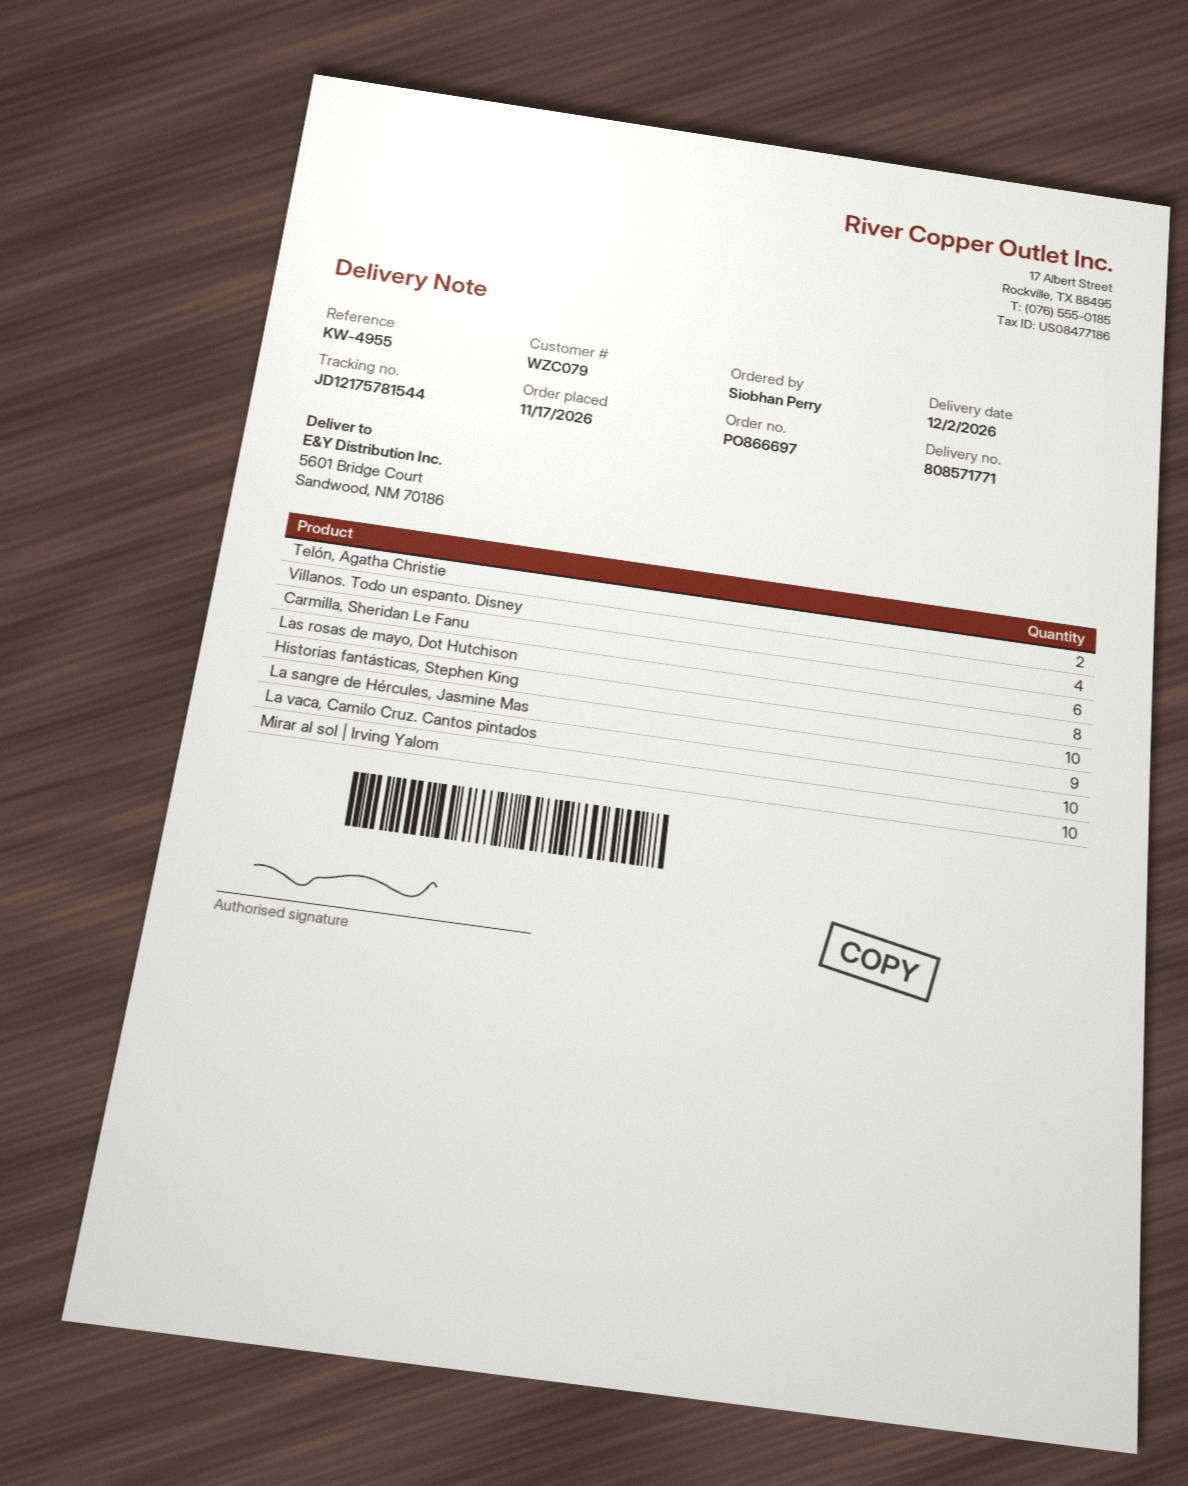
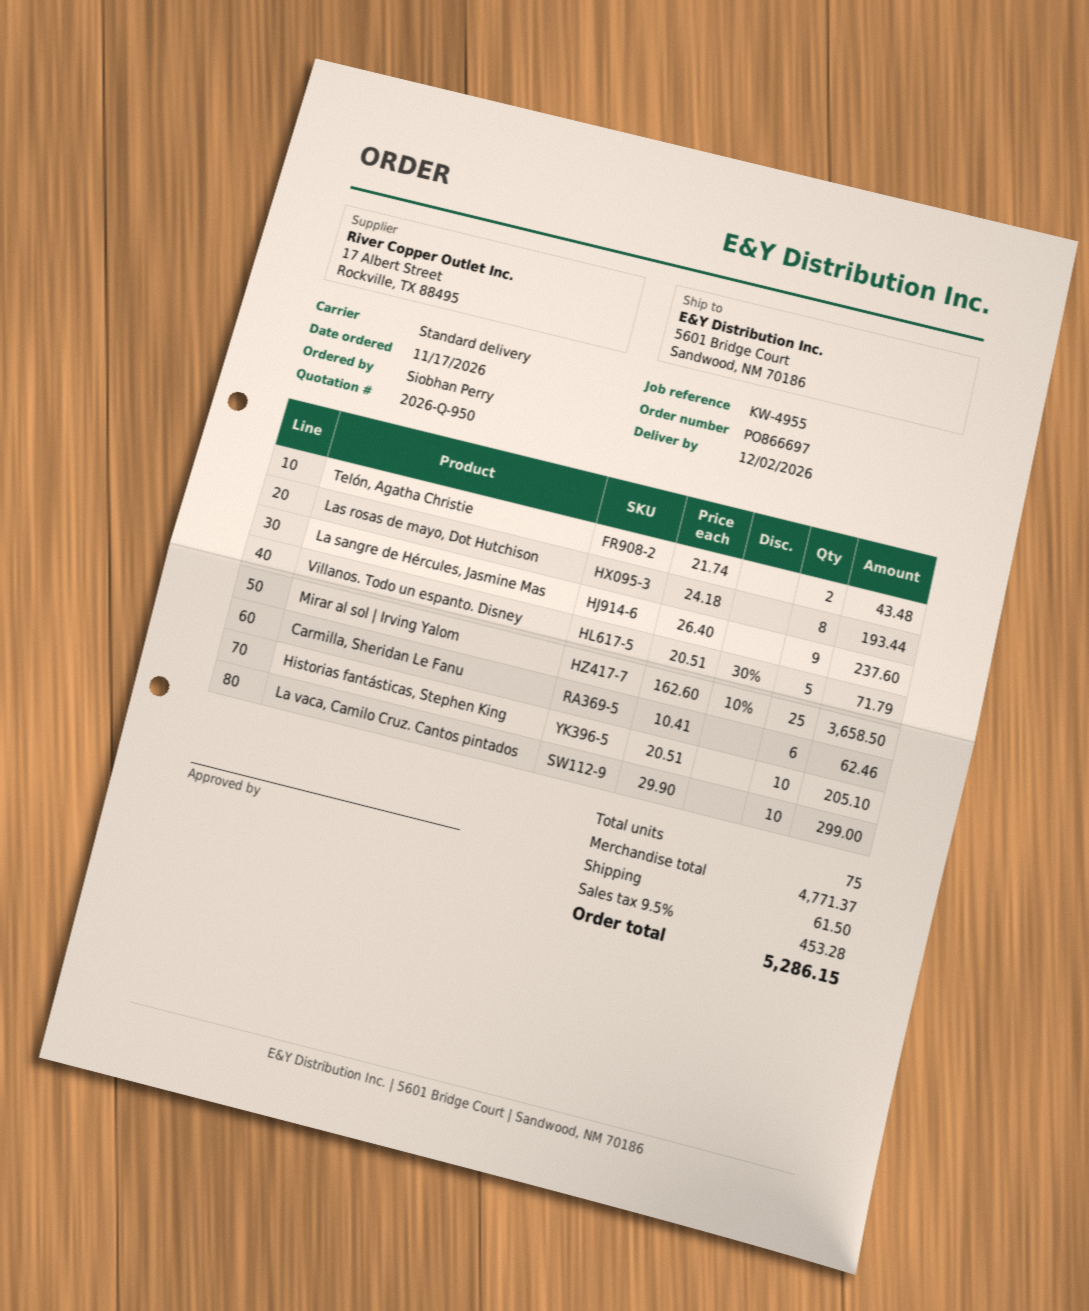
Villanos. Todo un espanto. Disney: 4 -> 5
Mirar al sol | Irving Yalom: 10 -> 25

